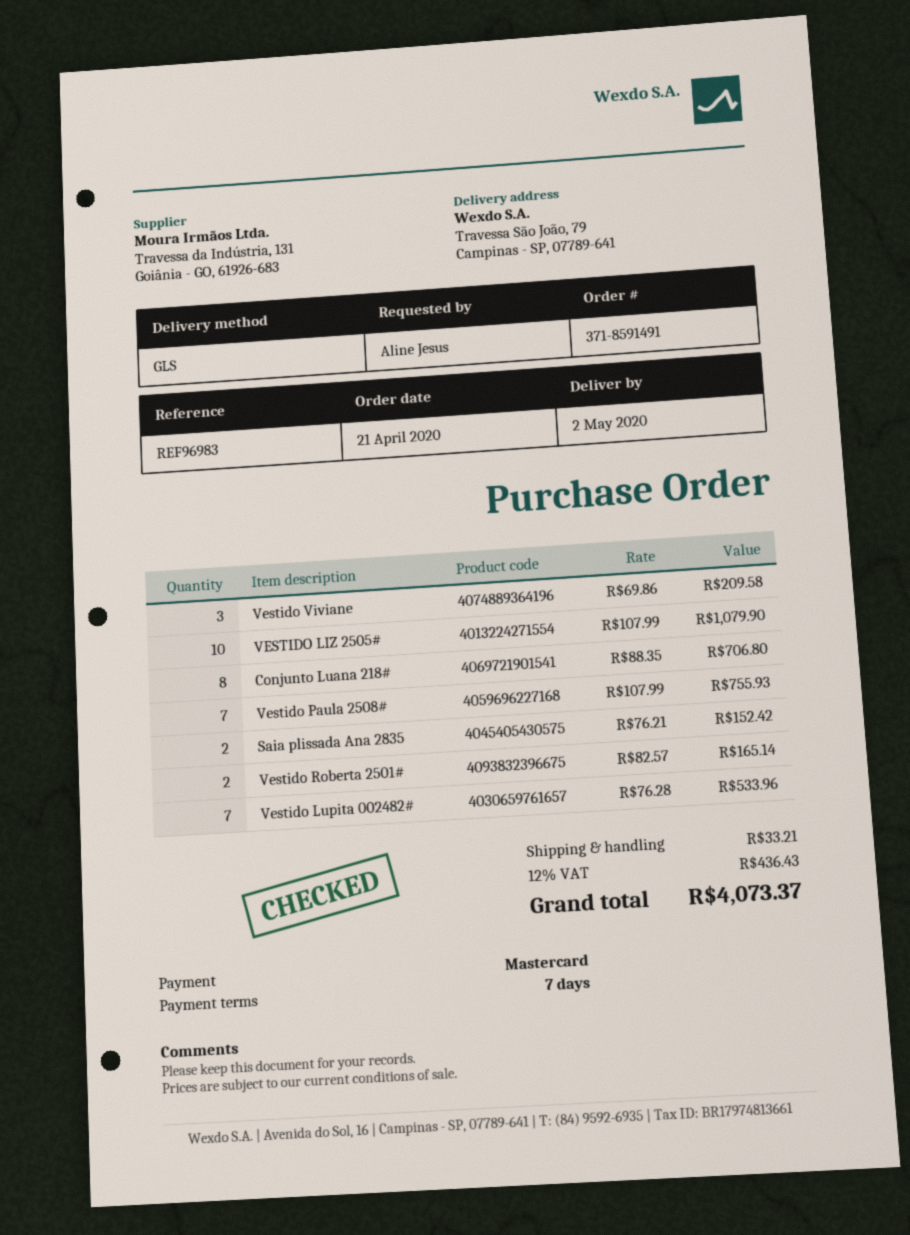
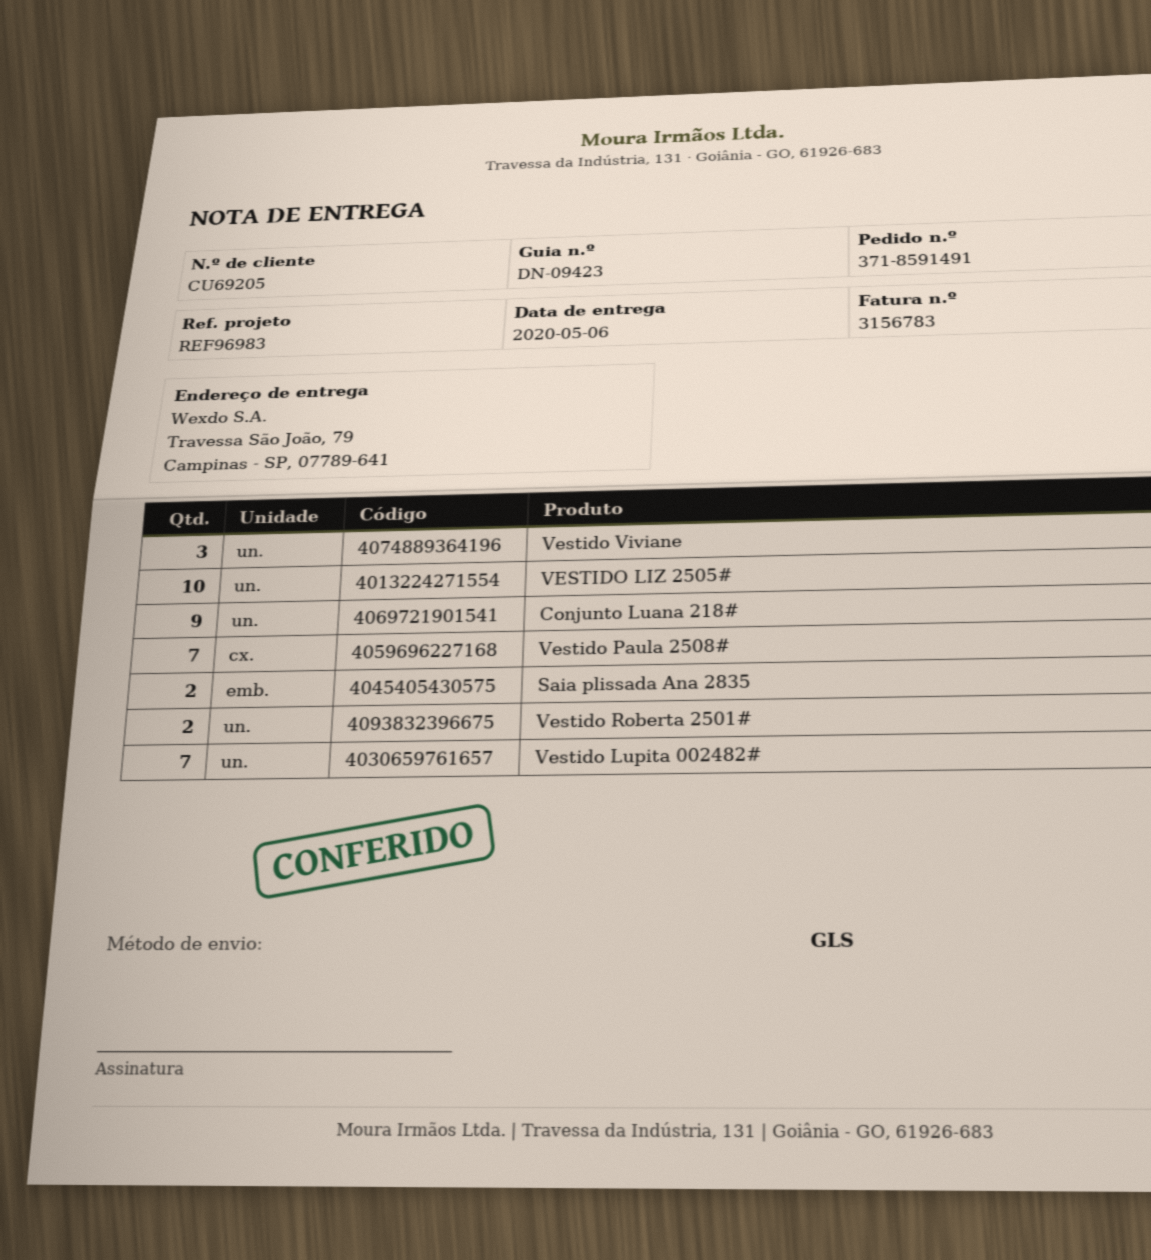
delivery date: 2020-05-02 -> 2020-05-06
Conjunto Luana 218#: 8 -> 9

